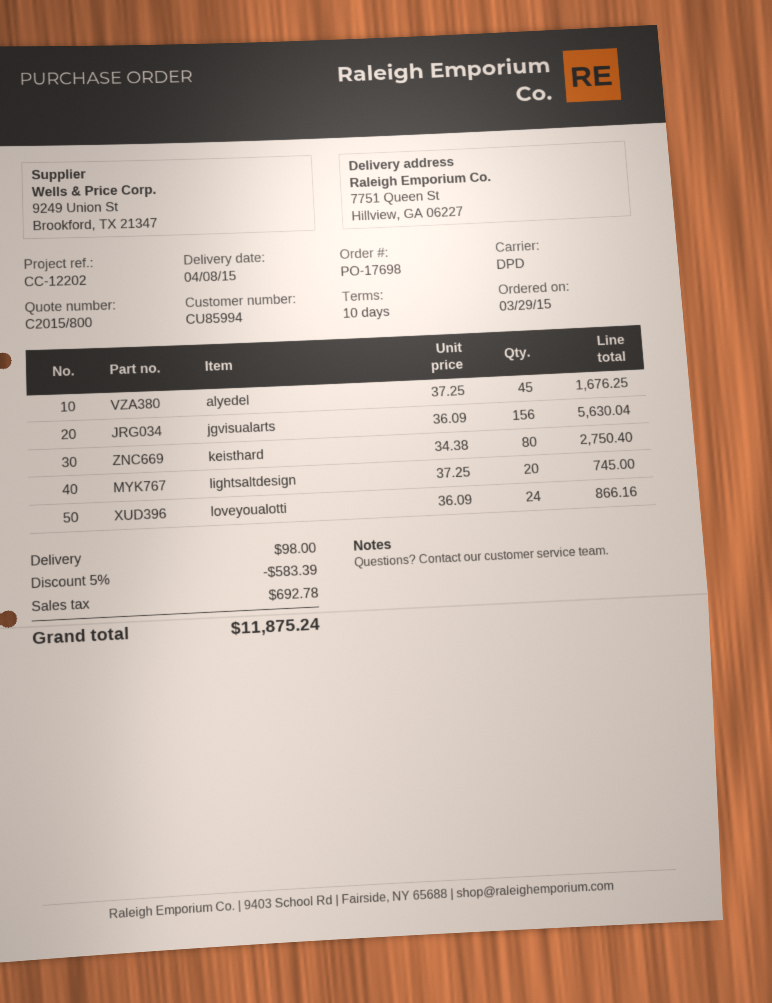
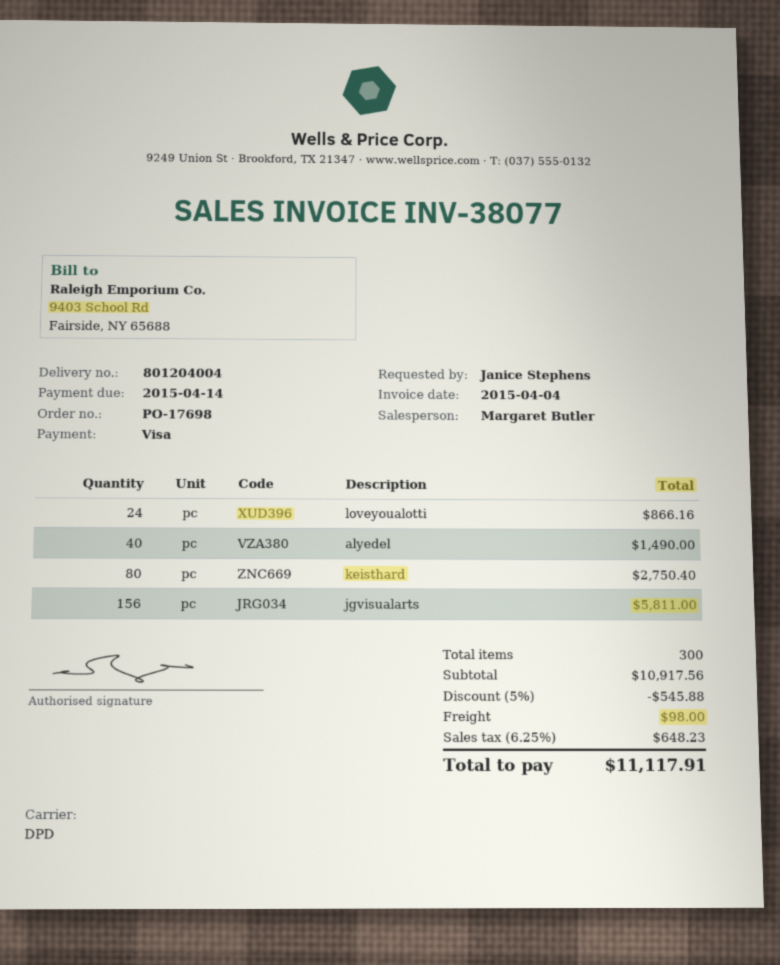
alyedel: 45 for 1676.25 -> 40 for 1490.00
jgvisualarts: 156 for 5630.04 -> 156 for 5811.00
lightsaltdesign: 20 for 745.00 -> none
discount: 5% = 583.39 -> 5% = 545.88
tax: 692.78 -> 648.23
total: 11875.24 -> 11117.91

